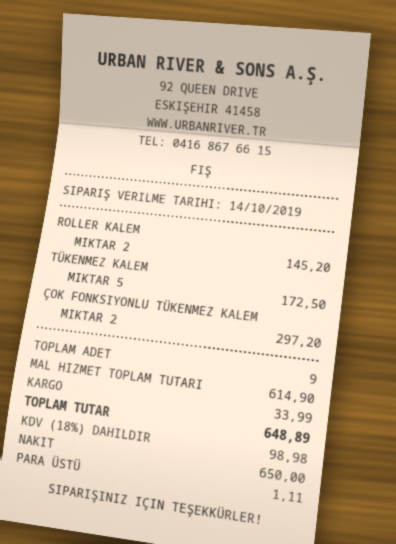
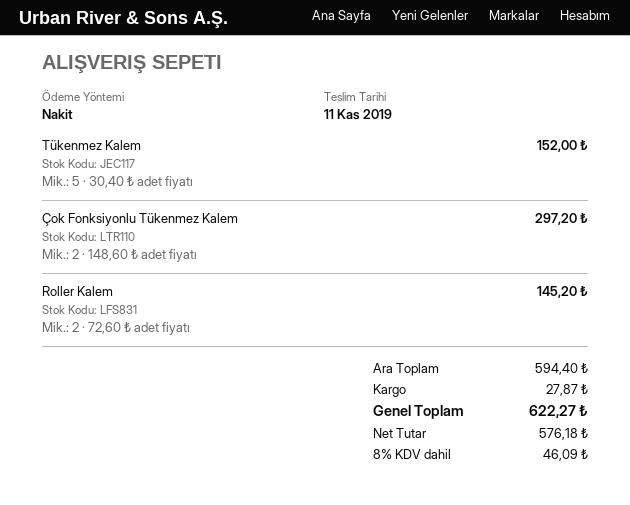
TÜKENMEZ KALEM: 5 for 172.50 -> 5 for 152.00
subtotal: 614.90 -> 594.40
shipping: 33.99 -> 27.87
tax: 18% = 98.98 -> 8% = 46.09
total: 648.89 -> 622.27

